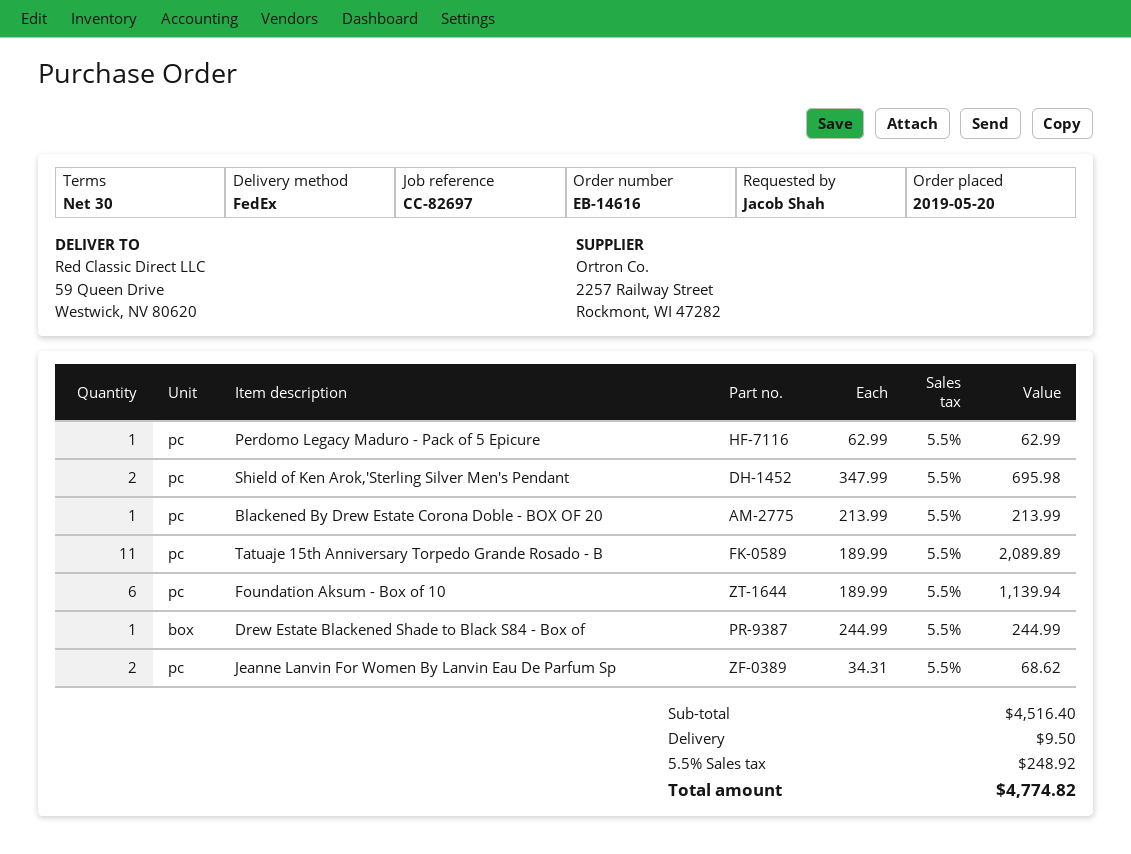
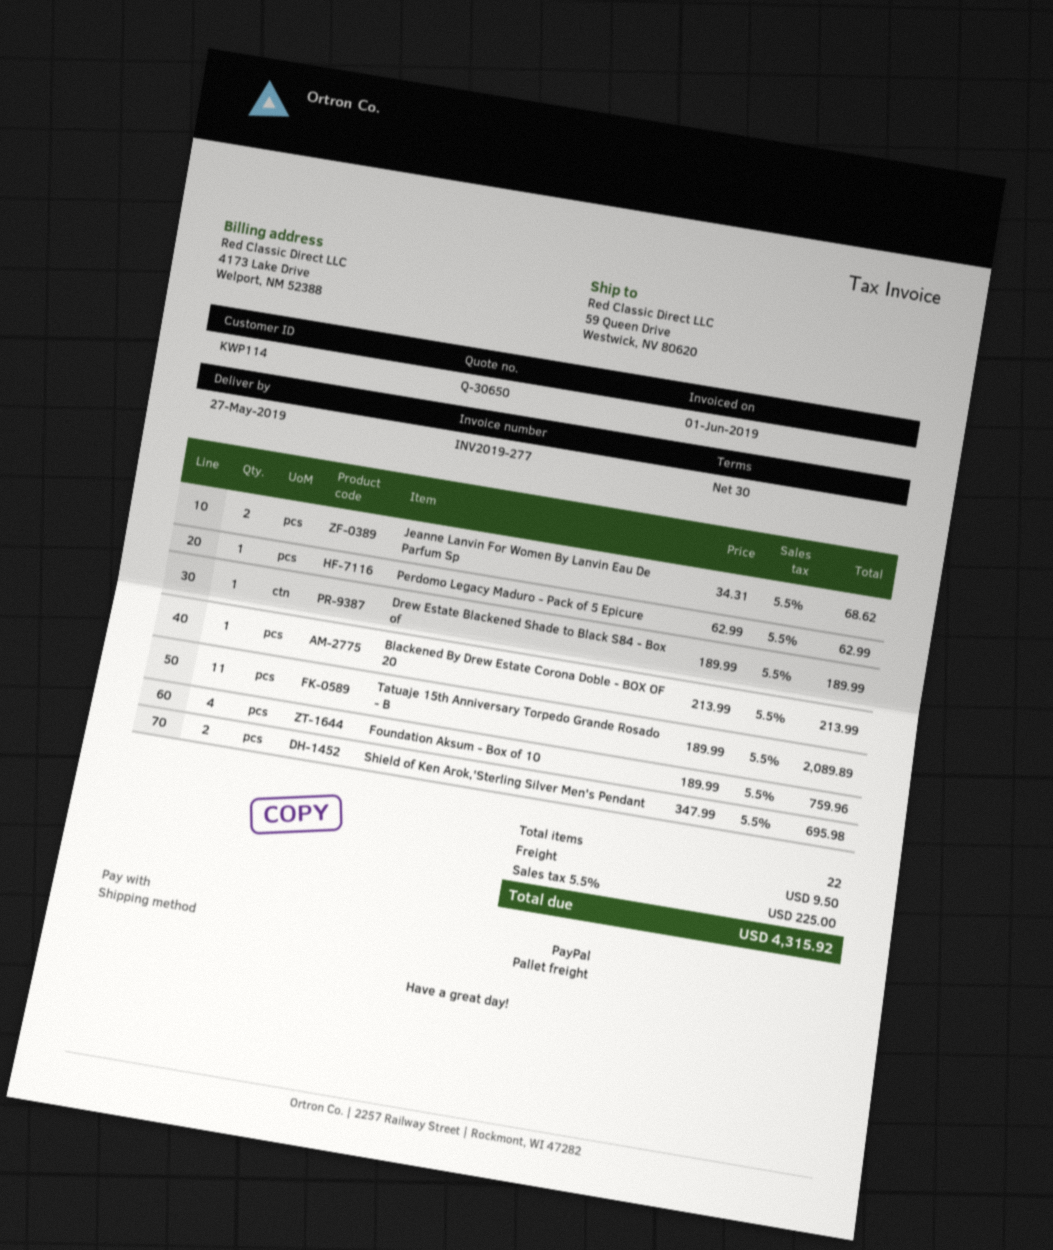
shipping method: FedEx -> pallet freight
Foundation Aksum - Box of 10: 6 x 189.99 = 1139.94 -> 4 x 189.99 = 759.96
Drew Estate Blackened Shade to Black S84 - Box of: 1 x 244.99 = 244.99 -> 1 x 189.99 = 189.99
tax: 5.5% = 248.92 -> 5.5% = 225.00
total: 4774.82 -> 4315.92

